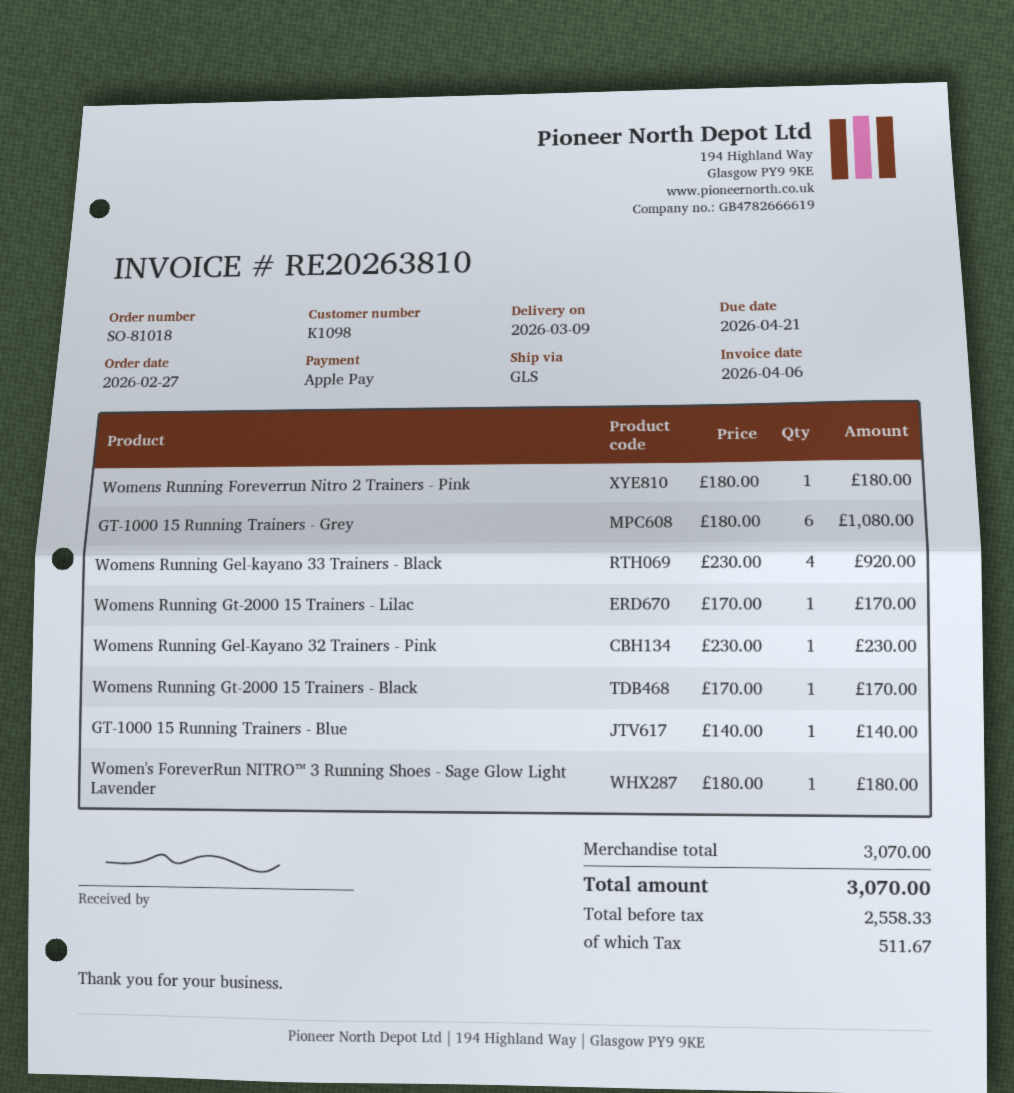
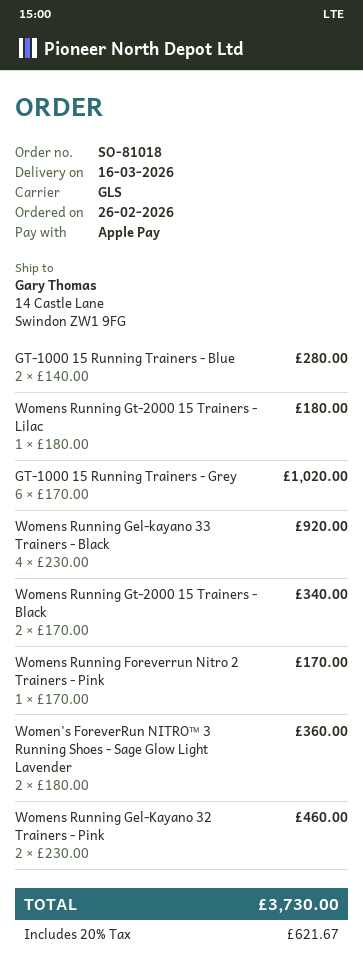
order date: 2026-02-27 -> 2026-02-26
delivery date: 2026-03-09 -> 2026-03-16
Womens Running Foreverrun Nitro 2 Trainers - Pink: 1 x 180.00 = 180.00 -> 1 x 170.00 = 170.00
GT-1000 15 Running Trainers - Grey: 6 x 180.00 = 1080.00 -> 6 x 170.00 = 1020.00
Womens Running Gt-2000 15 Trainers - Lilac: 1 x 170.00 = 170.00 -> 1 x 180.00 = 180.00
Womens Running Gel-Kayano 32 Trainers - Pink: 1 x 230.00 = 230.00 -> 2 x 230.00 = 460.00
Womens Running Gt-2000 15 Trainers - Black: 1 x 170.00 = 170.00 -> 2 x 170.00 = 340.00
GT-1000 15 Running Trainers - Blue: 1 x 140.00 = 140.00 -> 2 x 140.00 = 280.00
Women's ForeverRun NITRO™ 3 Running Shoes - Sage Glow Light Lavender: 1 x 180.00 = 180.00 -> 2 x 180.00 = 360.00
tax: 511.67 -> 621.67
total: 3070.00 -> 3730.00

